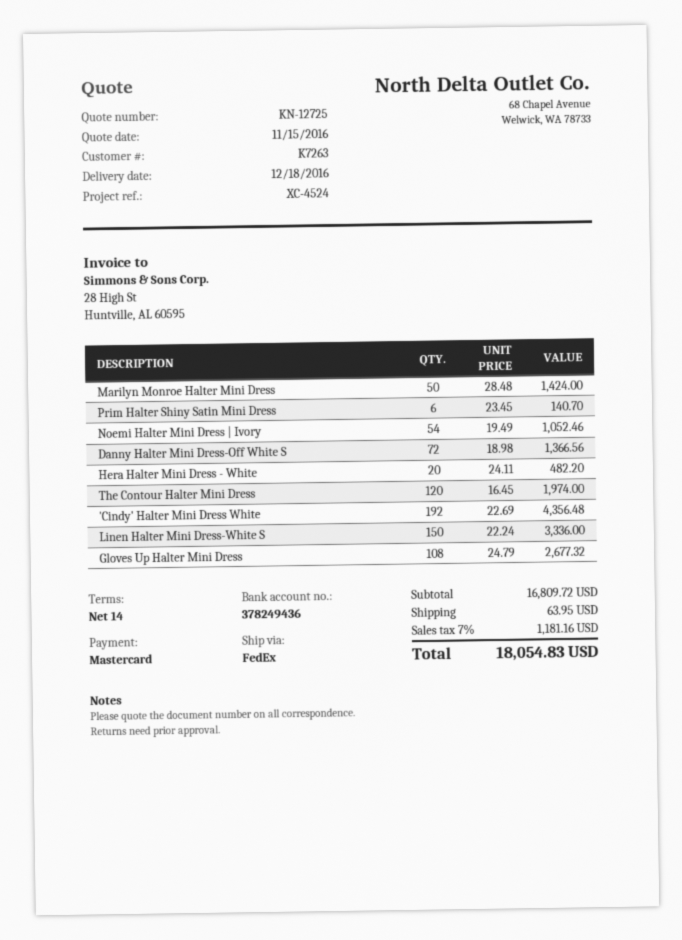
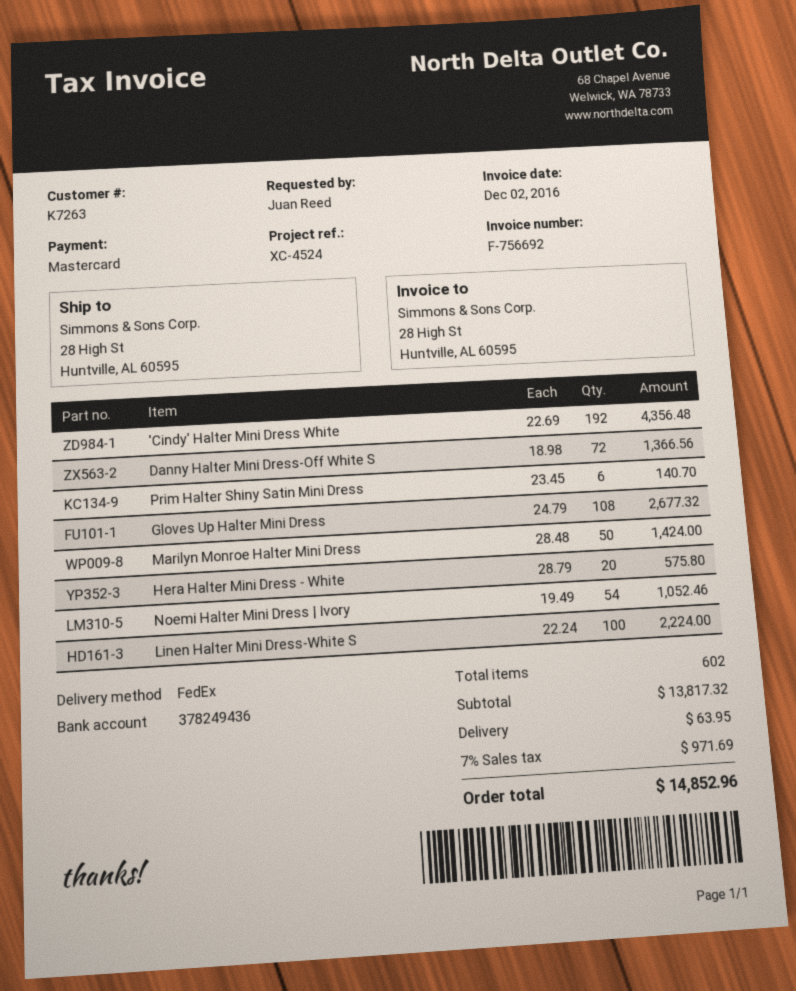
Hera Halter Mini Dress - White: 20 x 24.11 = 482.20 -> 20 x 28.79 = 575.80
The Contour Halter Mini Dress: 120 x 16.45 = 1974.00 -> none
Linen Halter Mini Dress-White S: 150 x 22.24 = 3336.00 -> 100 x 22.24 = 2224.00
subtotal: 16809.72 -> 13817.32
tax: 7% = 1181.16 -> 7% = 971.69
total: 18054.83 -> 14852.96

